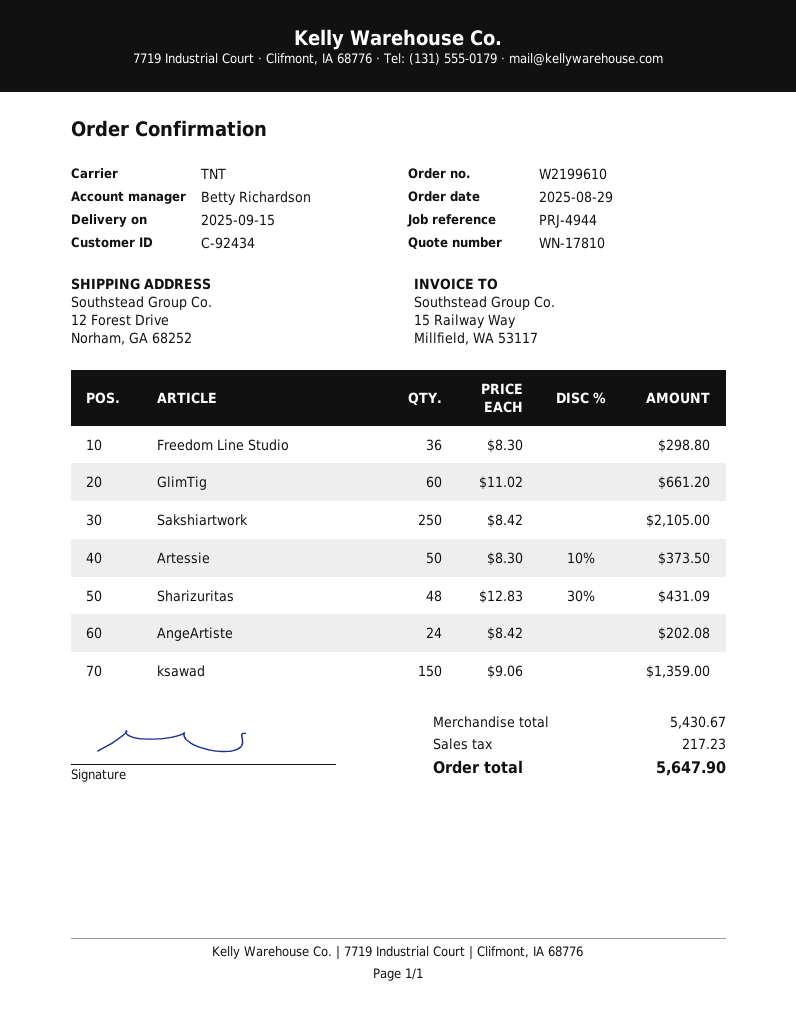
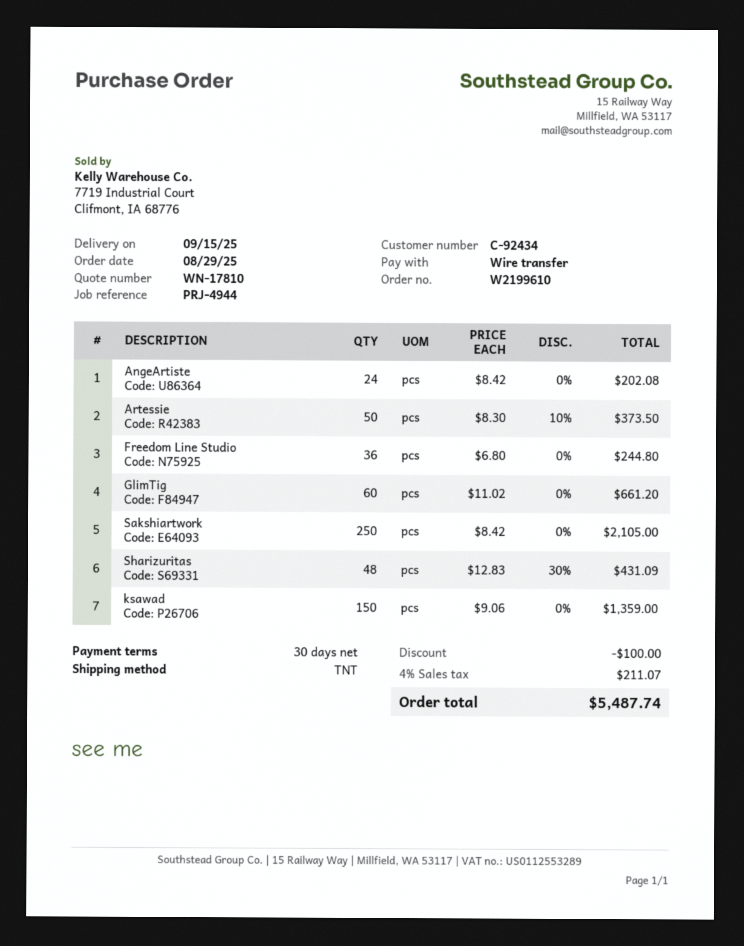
Freedom Line Studio: 36 x 8.30 = 298.80 -> 36 x 6.80 = 244.80
discount: none -> 100.00
tax: 217.23 -> 211.07
total: 5647.90 -> 5487.74

